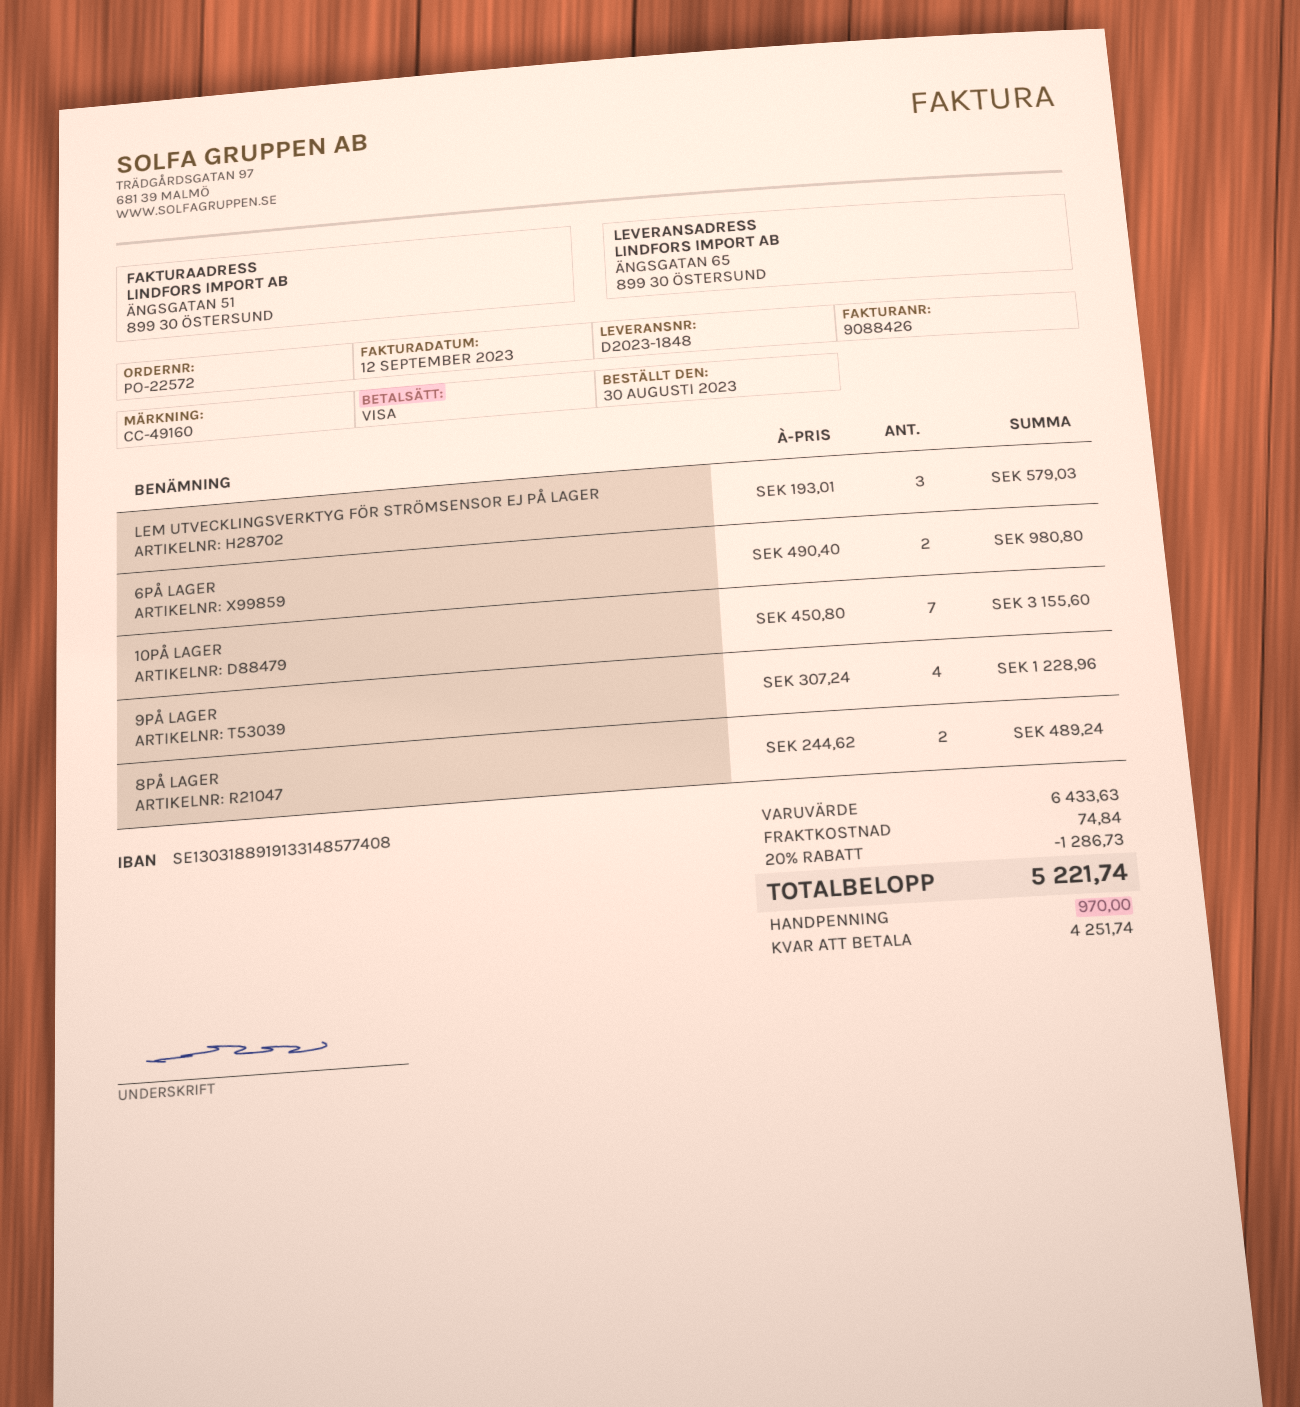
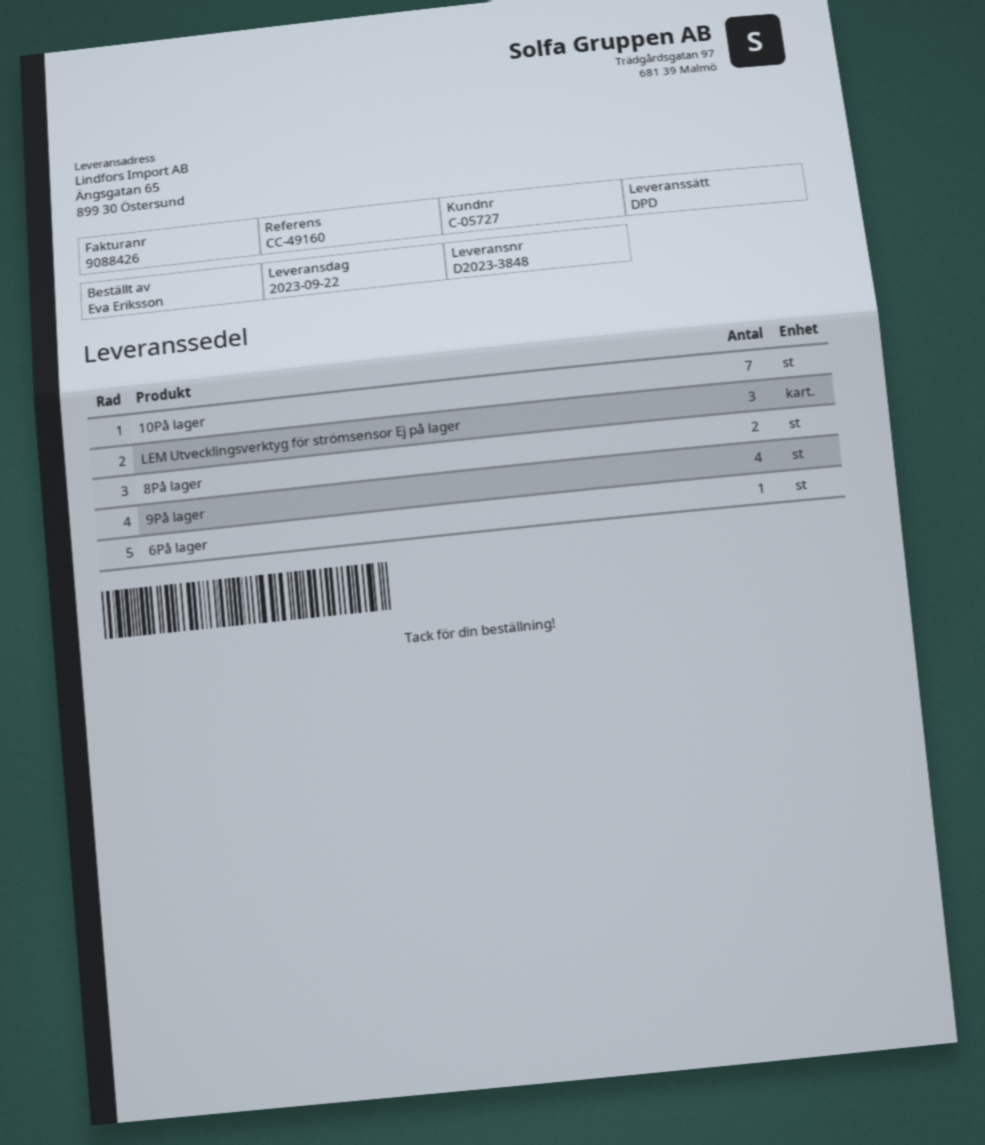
delivery note number: D2023-1848 -> D2023-3848
6PÅ LAGER: 2 -> 1

